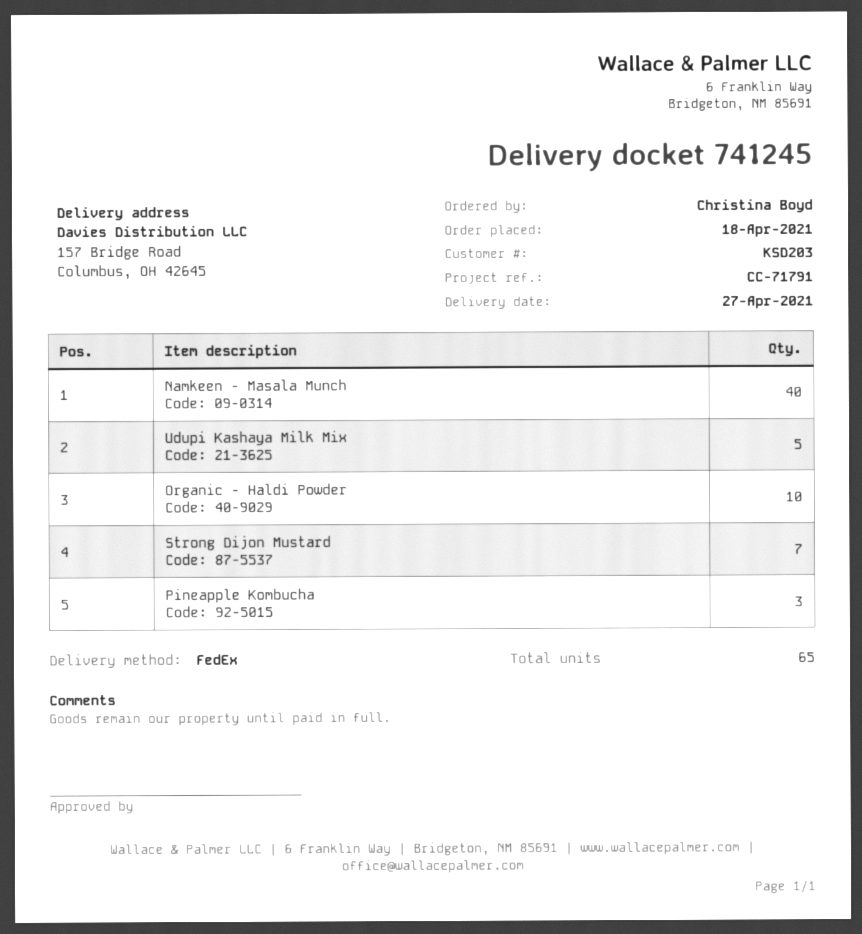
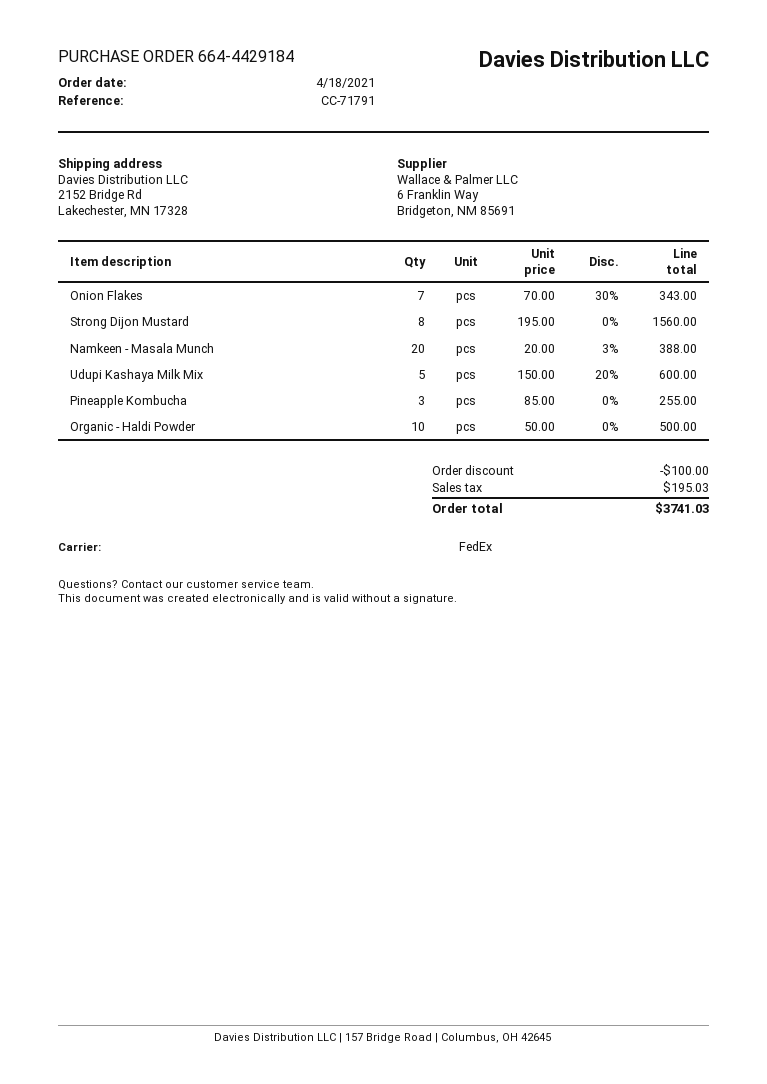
ship to: 157 Bridge Road, Columbus, OH 42645 -> 2152 Bridge Rd, Lakechester, MN 17328
Namkeen - Masala Munch: 40 -> 20
Strong Dijon Mustard: 7 -> 8
Onion Flakes: none -> 7

